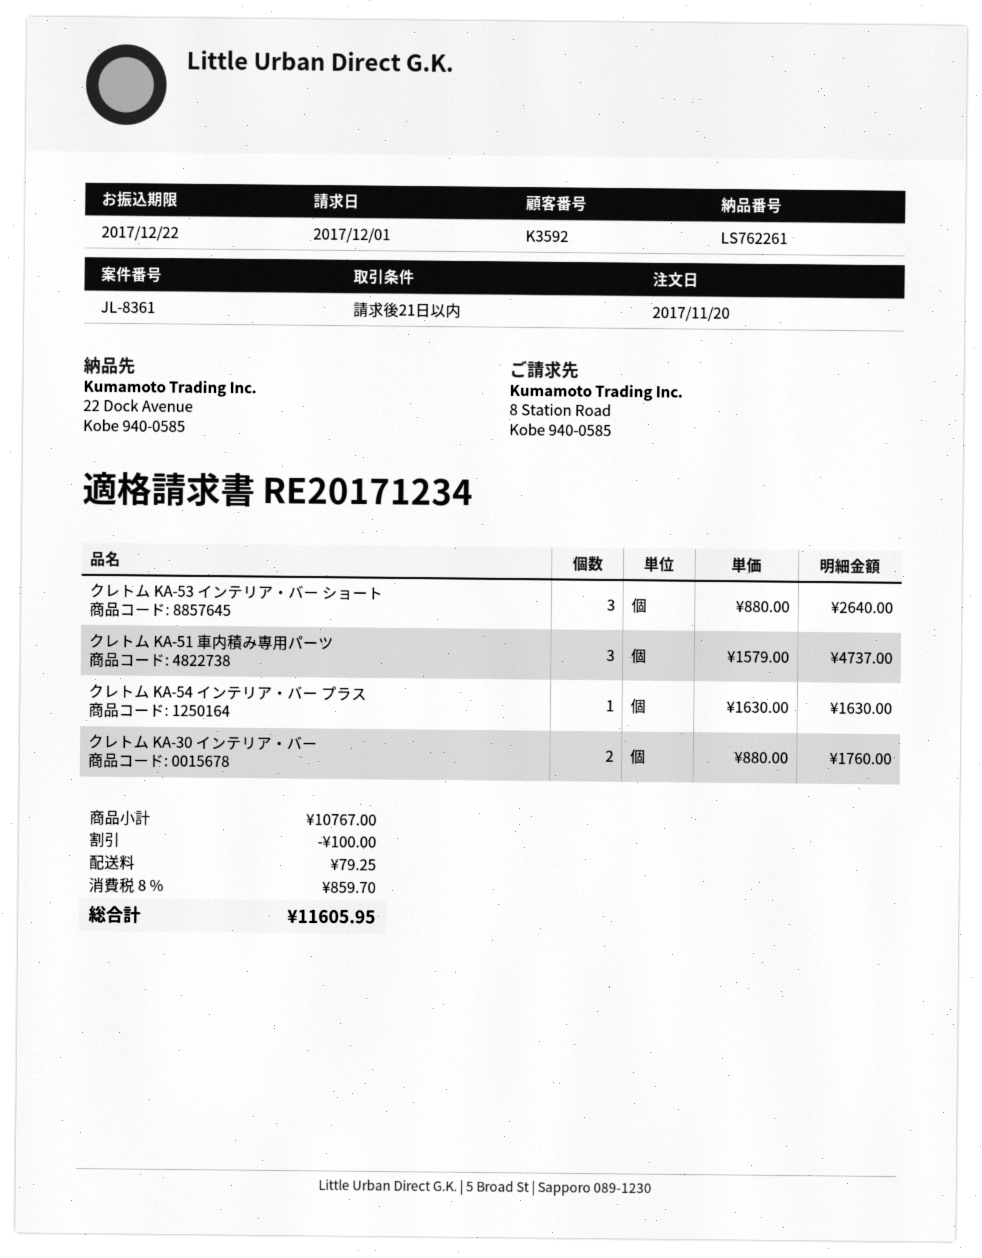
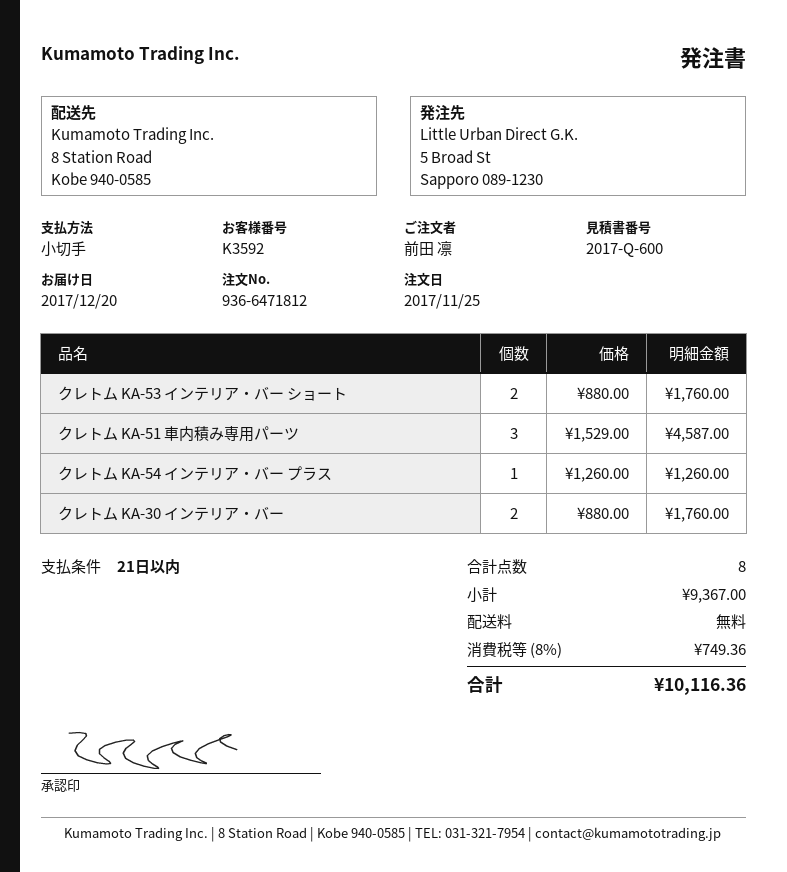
order date: 2017-11-20 -> 2017-11-25
ship to: 22 Dock Avenue, Kobe 940-0585 -> 8 Station Road, Kobe 940-0585
クレトム KA-53 インテリア・バー ショート: 3 x 880.00 = 2640.00 -> 2 x 880.00 = 1760.00
クレトム KA-51 車内積み専用パーツ: 3 x 1579.00 = 4737.00 -> 3 x 1529.00 = 4587.00
クレトム KA-54 インテリア・バー プラス: 1 x 1630.00 = 1630.00 -> 1 x 1260.00 = 1260.00
subtotal: 10767.00 -> 9367.00
discount: 100.00 -> none
shipping: 79.25 -> 0.00
tax: 8% = 859.70 -> 8% = 749.36
total: 11605.95 -> 10116.36

